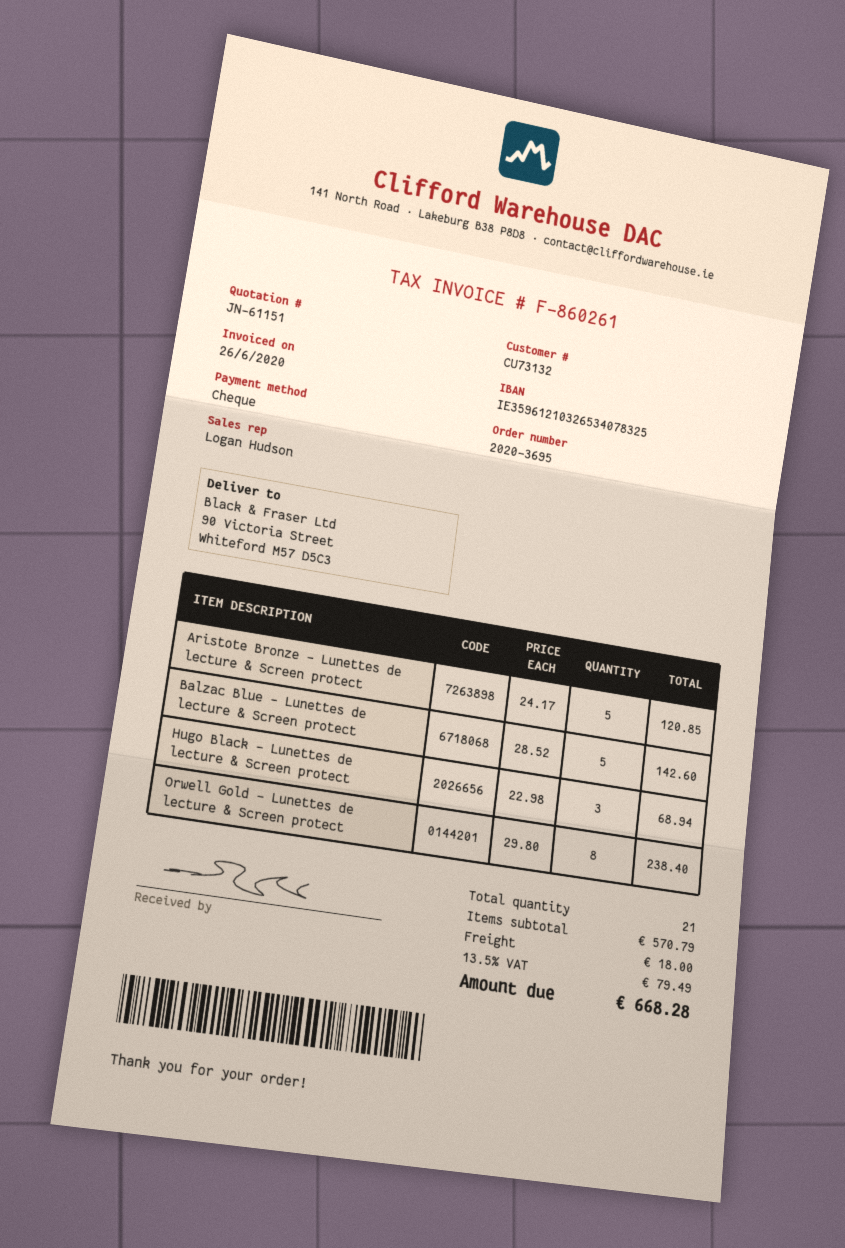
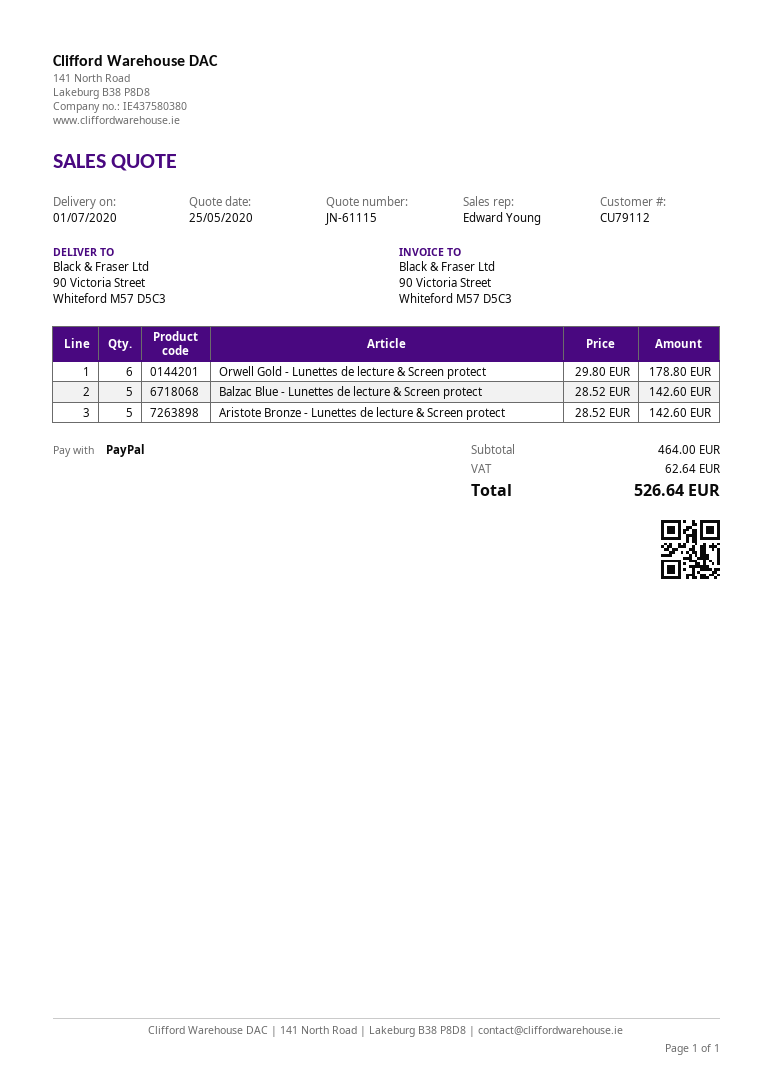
quote number: JN-61151 -> JN-61115
customer number: CU73132 -> CU79112
sales rep: Logan Hudson -> Edward Young
payment method: cheque -> PayPal
Aristote Bronze - Lunettes de lecture & Screen protect: 5 x 24.17 = 120.85 -> 5 x 28.52 = 142.60
Hugo Black - Lunettes de lecture & Screen protect: 3 x 22.98 = 68.94 -> none
Orwell Gold - Lunettes de lecture & Screen protect: 8 x 29.80 = 238.40 -> 6 x 29.80 = 178.80
subtotal: 570.79 -> 464.00
shipping: 18.00 -> none
tax: 79.49 -> 62.64
total: 668.28 -> 526.64

